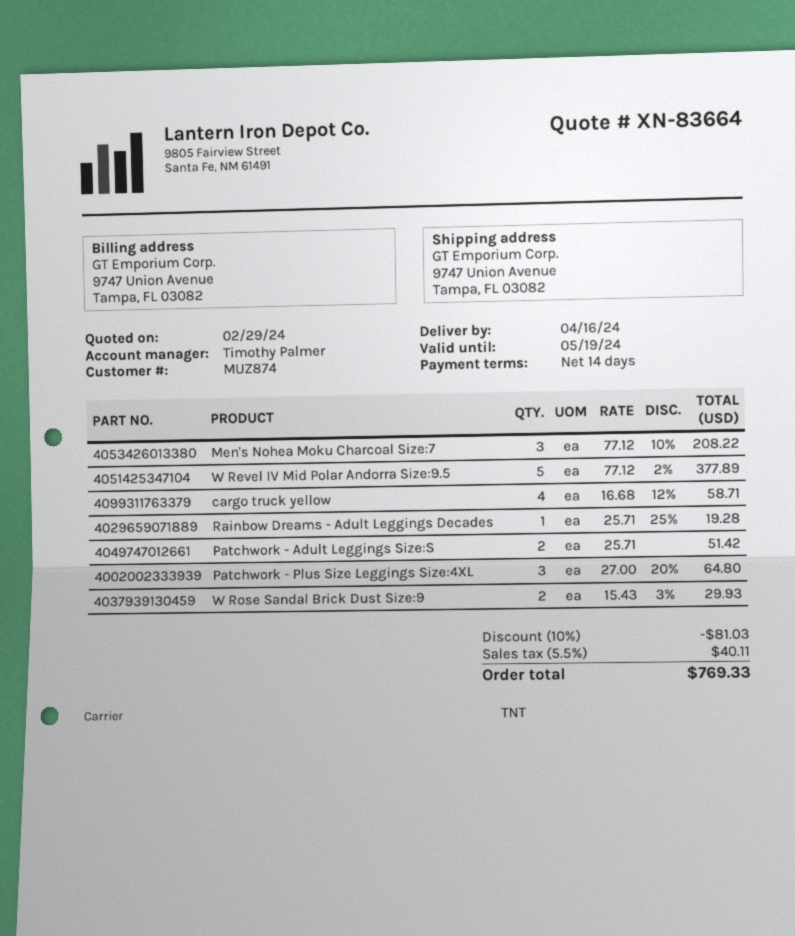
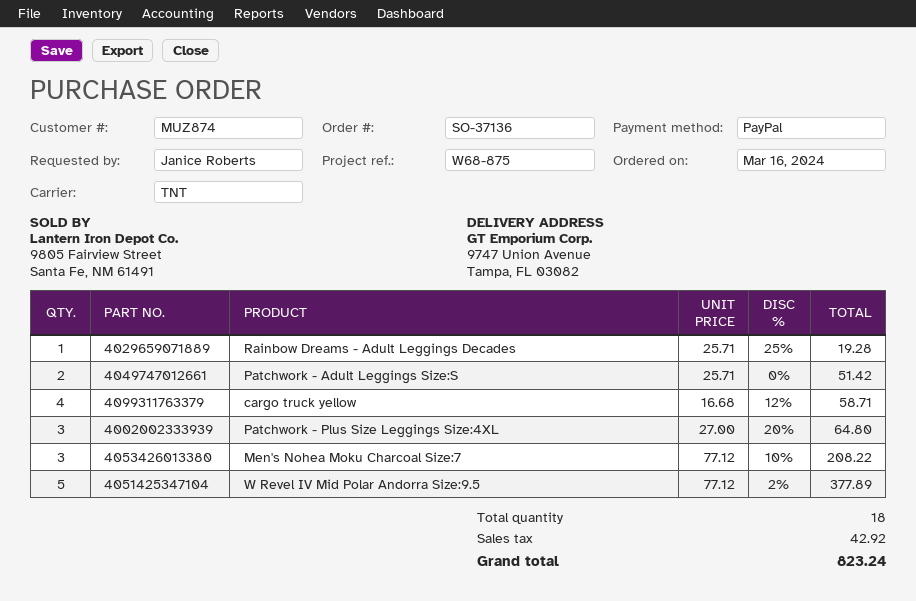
W Rose Sandal Brick Dust Size:9: 2 x 15.43 - 3% = 29.93 -> none
discount: 10% = 81.03 -> none
tax: 40.11 -> 42.92
total: 769.33 -> 823.24

